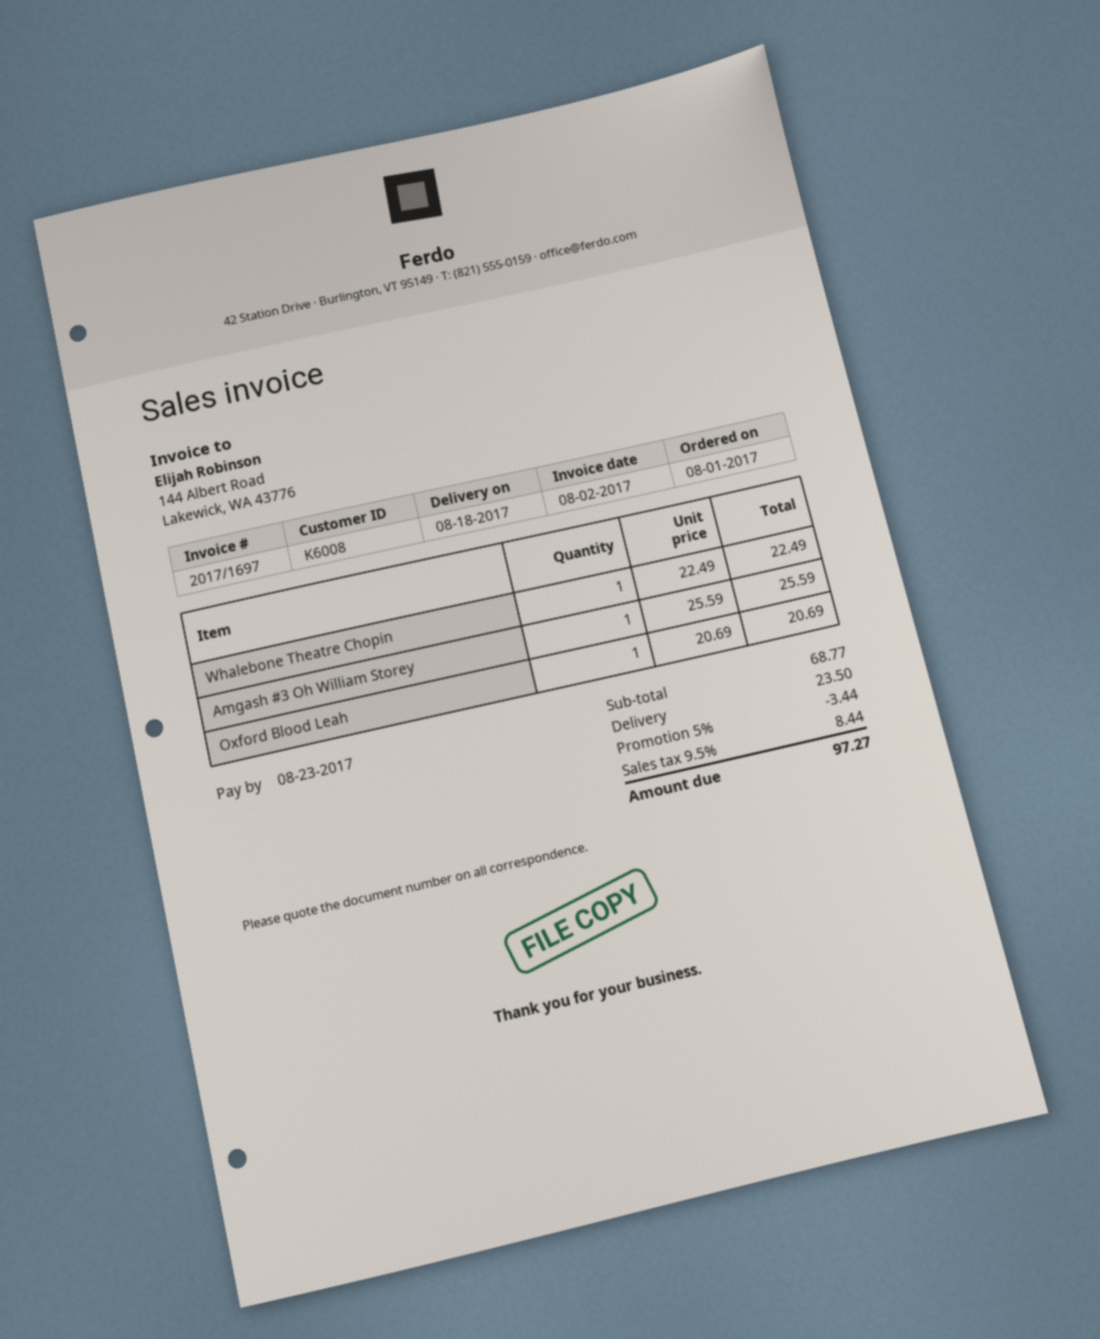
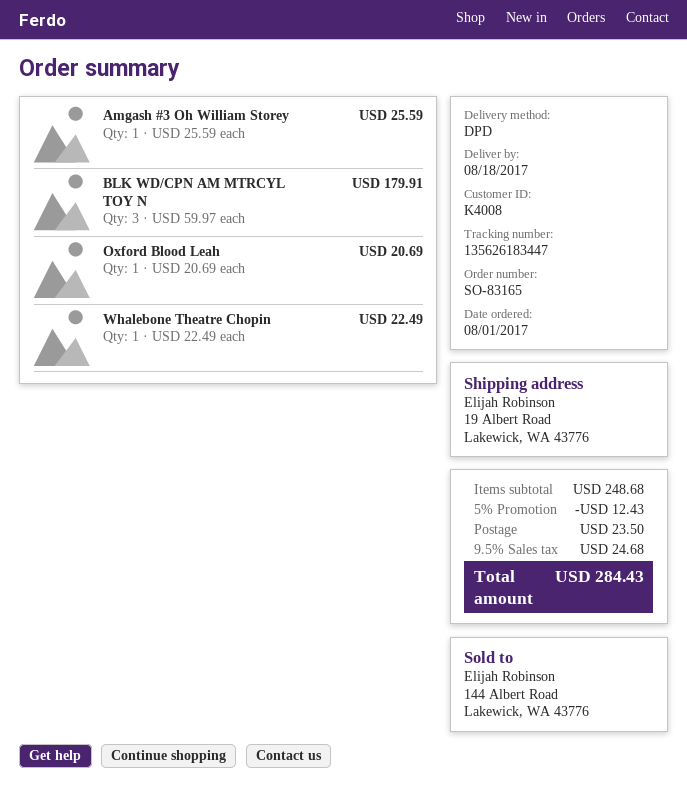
customer number: K6008 -> K4008
BLK WD/CPN AM MTRCYL TOY N: none -> 3 x 59.97 = 179.91
subtotal: 68.77 -> 248.68
discount: 5% = 3.44 -> 5% = 12.43
tax: 9.5% = 8.44 -> 9.5% = 24.68
total: 97.27 -> 284.43

